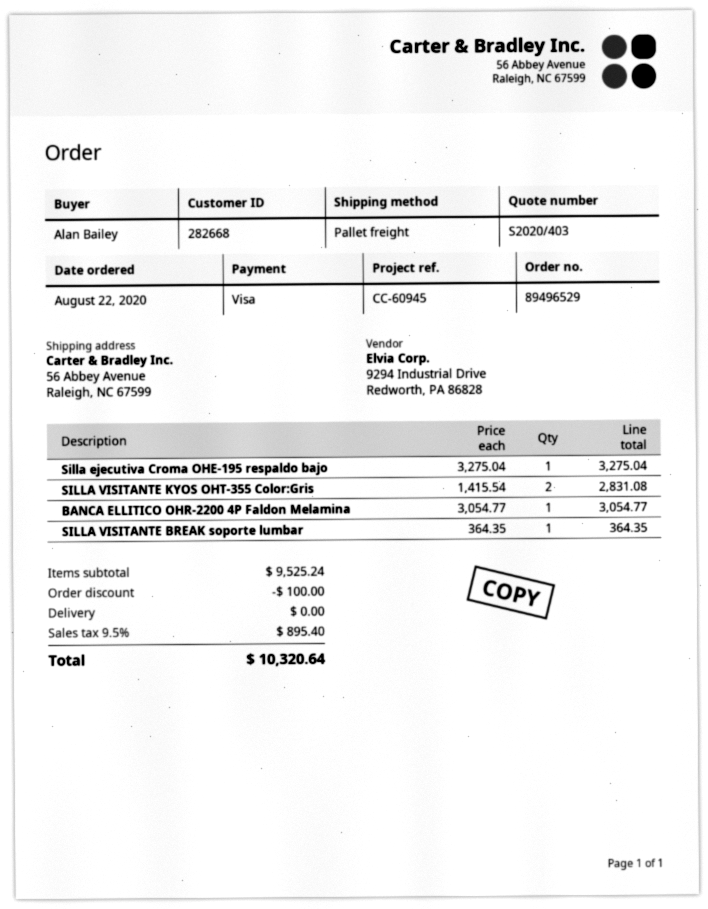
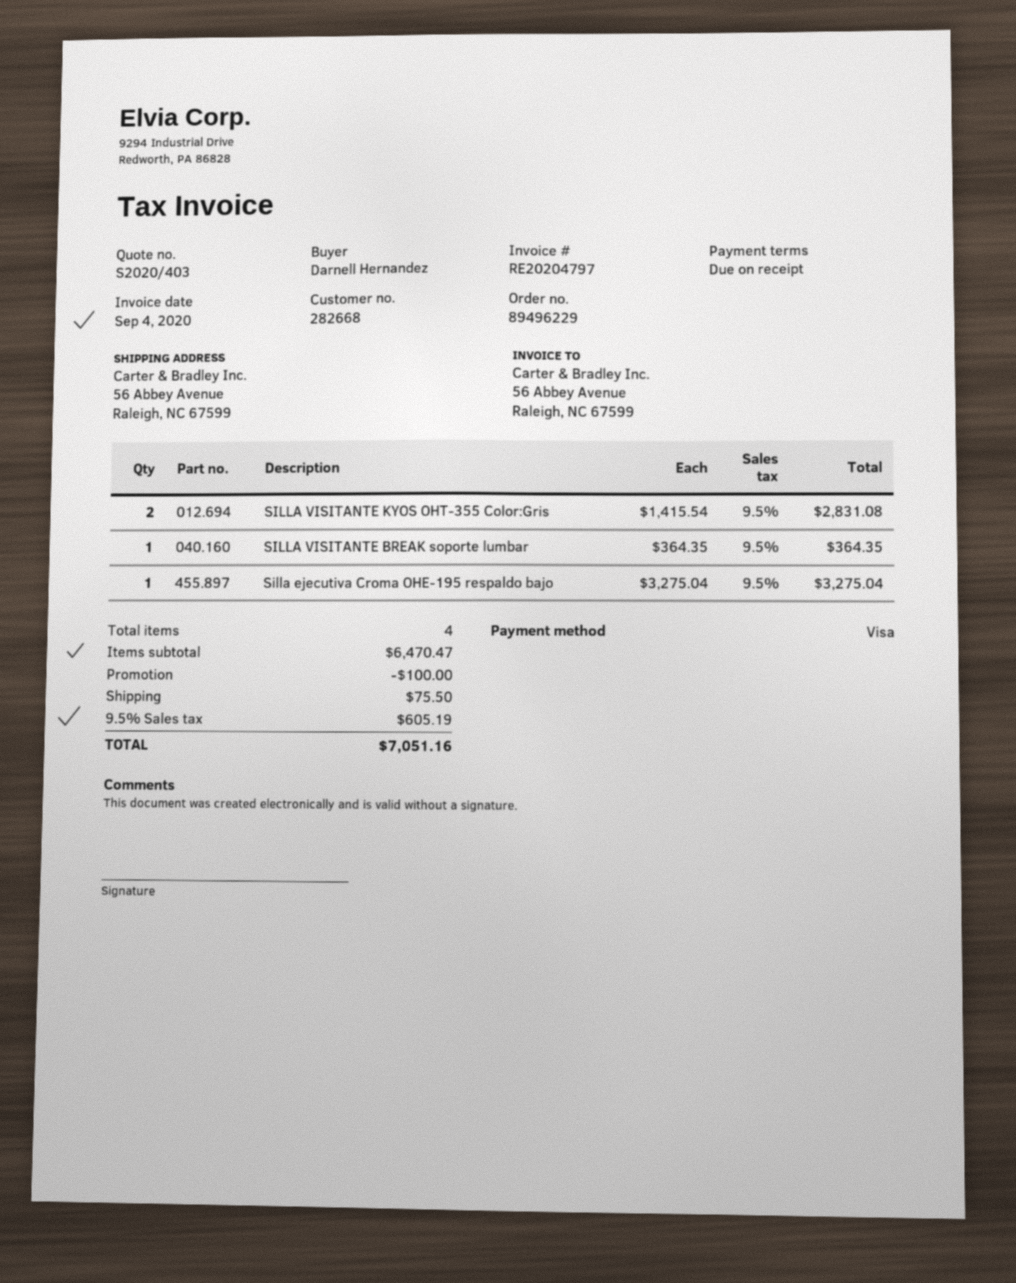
order number: 89496529 -> 89496229
ordered by: Alan Bailey -> Darnell Hernandez
BANCA ELLITICO OHR-2200 4P Faldon Melamina: 1 x 3054.77 = 3054.77 -> none
subtotal: 9525.24 -> 6470.47
shipping: 0.00 -> 75.50
tax: 9.5% = 895.40 -> 9.5% = 605.19
total: 10320.64 -> 7051.16

